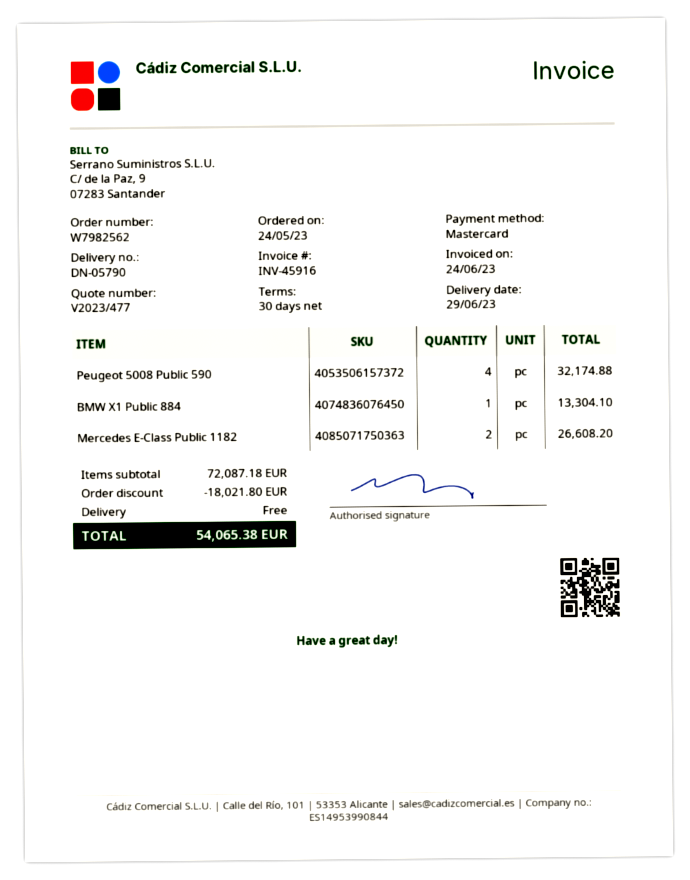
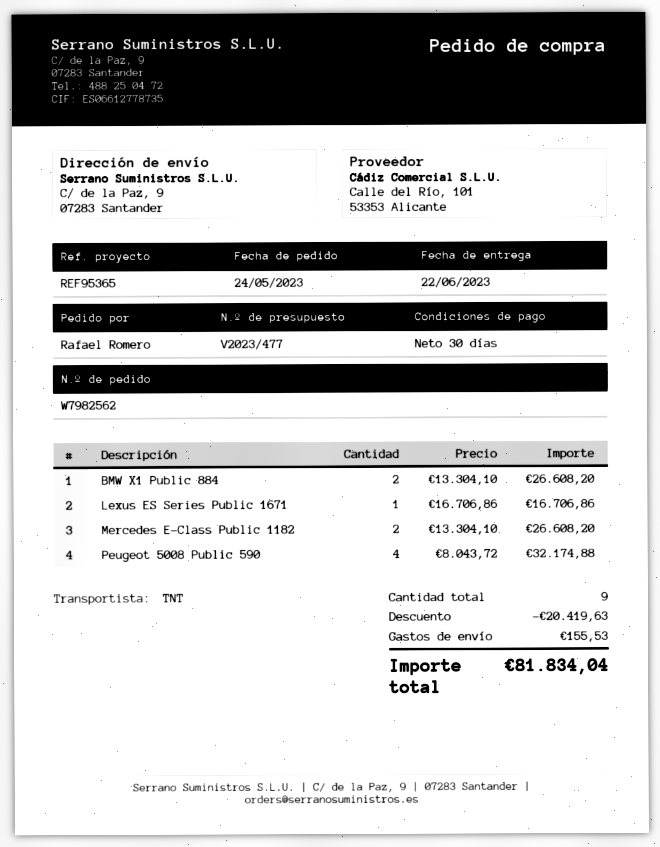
delivery date: 2023-06-29 -> 2023-06-22
BMW X1 Public 884: 1 for 13304.10 -> 2 for 26608.20
Lexus ES Series Public 1671: none -> 1 for 16706.86
discount: 18021.80 -> 20419.63
shipping: 0.00 -> 155.53
total: 54065.38 -> 81834.04

